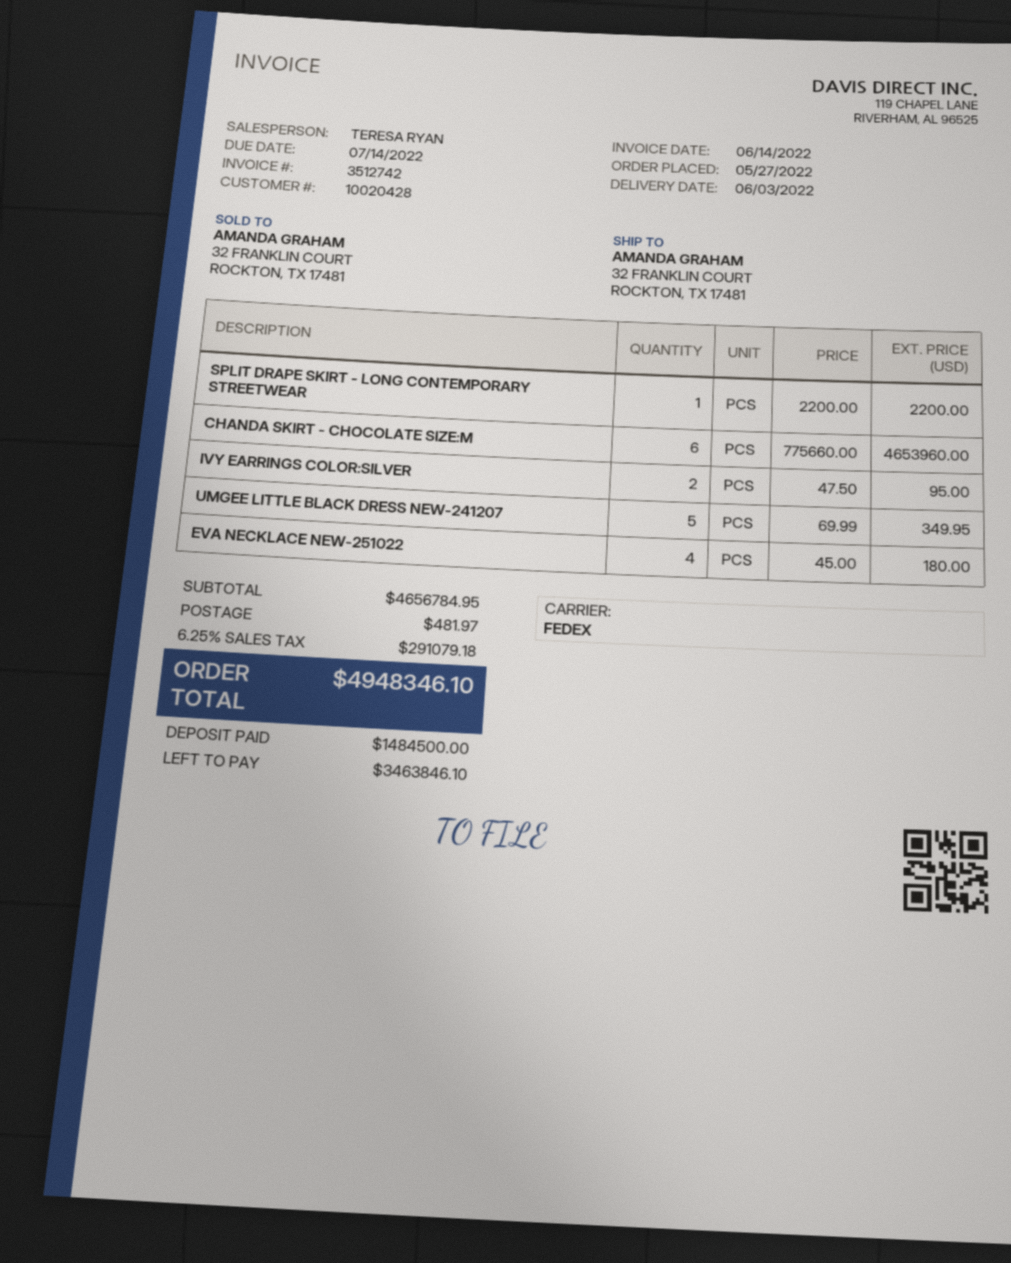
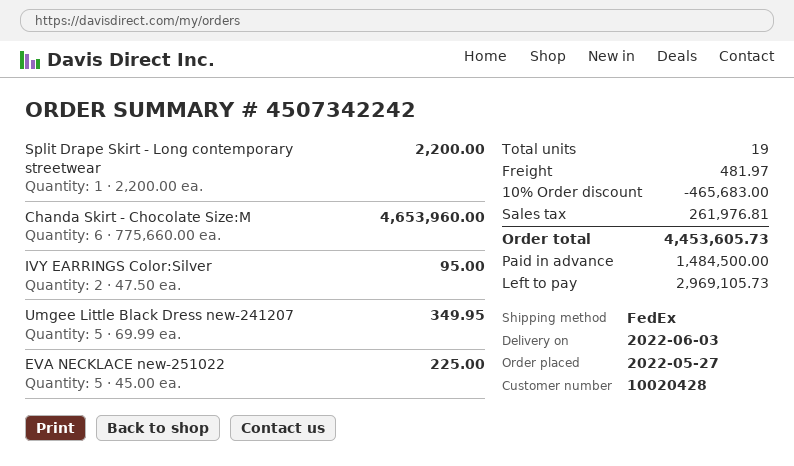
EVA NECKLACE NEW-251022: 4 x 45.00 = 180.00 -> 5 x 45.00 = 225.00
discount: none -> 10% = 465683.00
tax: 291079.18 -> 261976.81
total: 4948346.10 -> 4453605.73
balance: 3463846.10 -> 2969105.73

